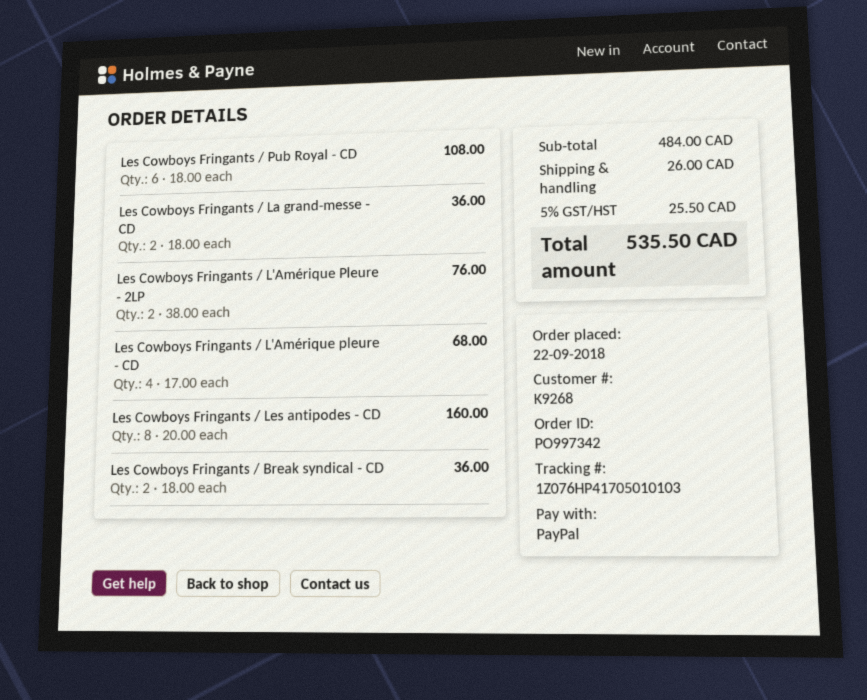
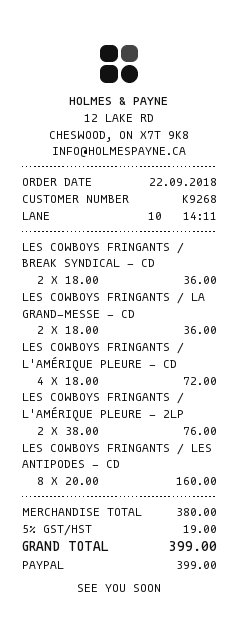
Les Cowboys Fringants / Pub Royal - CD: 6 x 18.00 = 108.00 -> none
Les Cowboys Fringants / L'Amérique pleure - CD: 4 x 17.00 = 68.00 -> 4 x 18.00 = 72.00
subtotal: 484.00 -> 380.00
shipping: 26.00 -> none
tax: 5% = 25.50 -> 5% = 19.00
total: 535.50 -> 399.00

